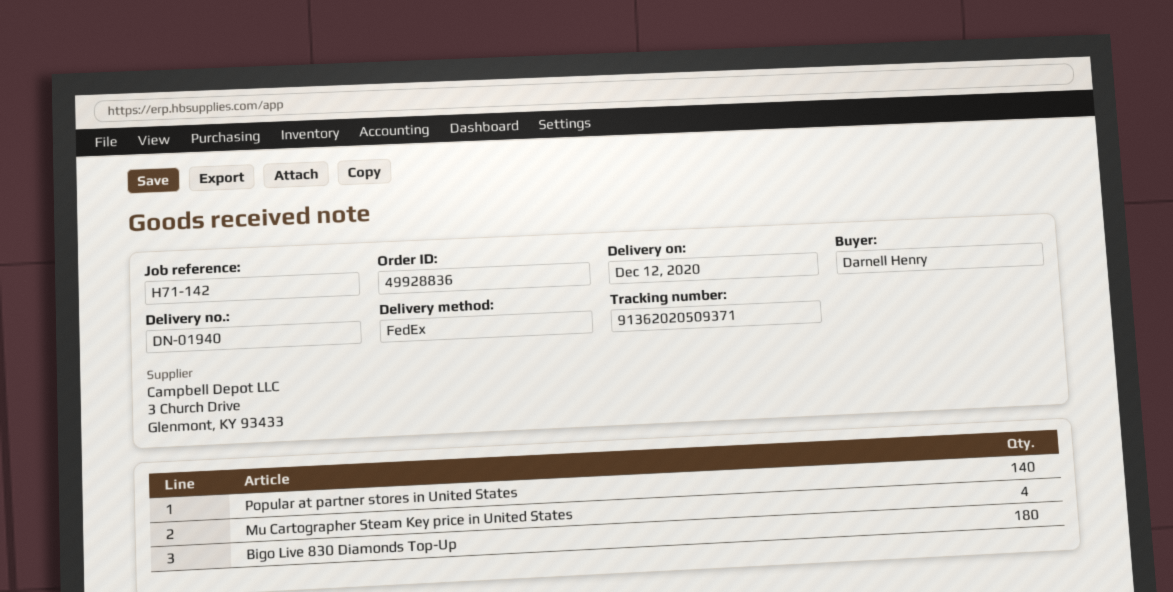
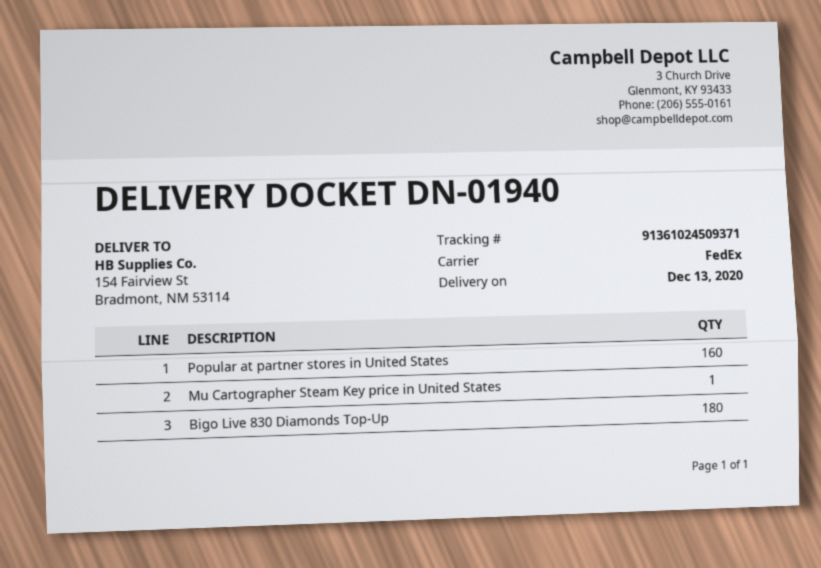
delivery date: 2020-12-12 -> 2020-12-13
tracking number: 91362020509371 -> 91361024509371
Popular at partner stores in United States: 140 -> 160
Mu Cartographer Steam Key price in United States: 4 -> 1

